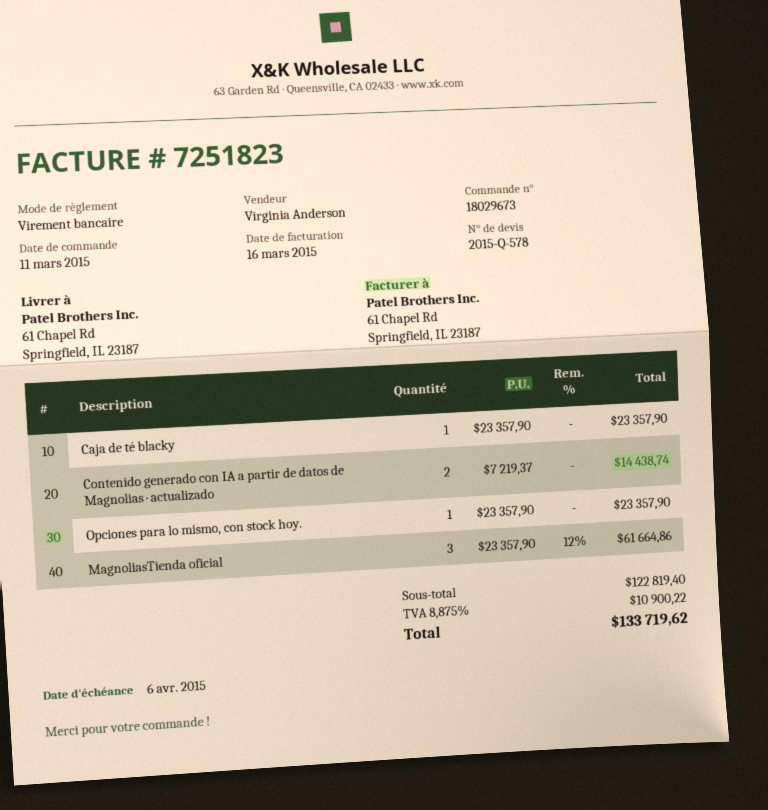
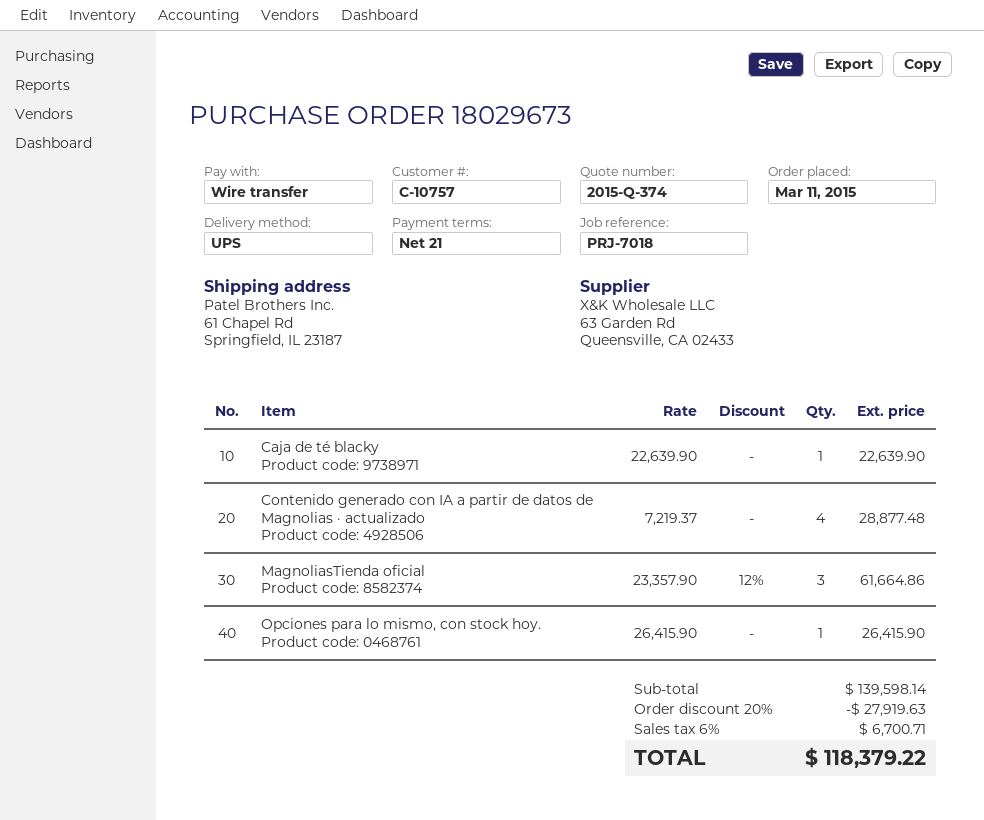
quote number: 2015-Q-578 -> 2015-Q-374
Caja de té blacky: 1 x 23357.90 = 23357.90 -> 1 x 22639.90 = 22639.90
Contenido generado con IA a partir de datos de Magnolias · actualizado: 2 x 7219.37 = 14438.74 -> 4 x 7219.37 = 28877.48
Opciones para lo mismo, con stock hoy.: 1 x 23357.90 = 23357.90 -> 1 x 26415.90 = 26415.90
subtotal: 122819.40 -> 139598.14
discount: none -> 20% = 27919.63
tax: 8.875% = 10900.22 -> 6% = 6700.71
total: 133719.62 -> 118379.22

